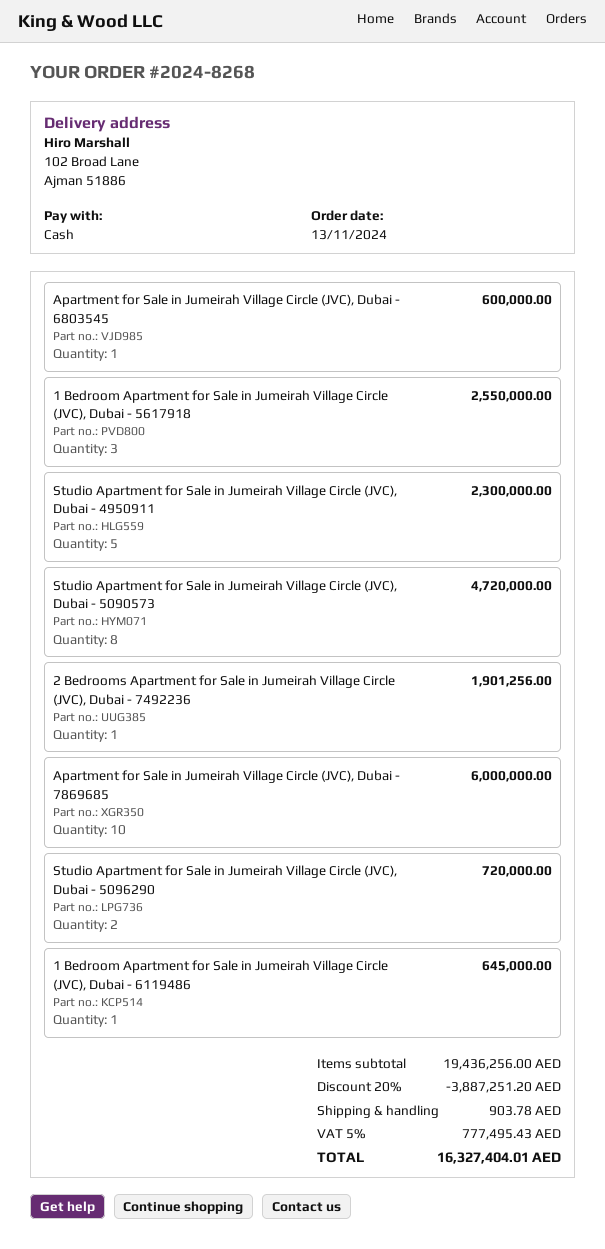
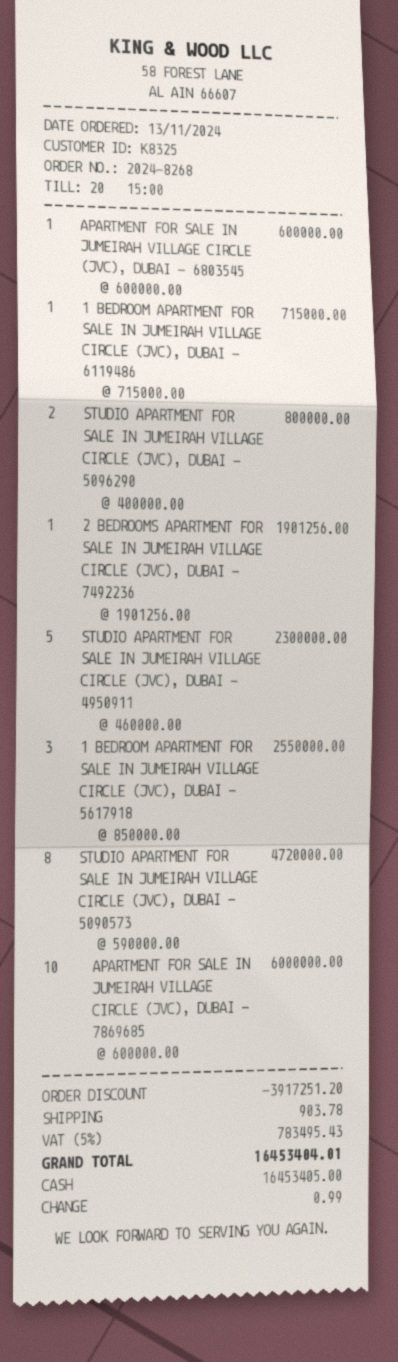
Studio Apartment for Sale in Jumeirah Village Circle (JVC), Dubai - 5096290: 2 for 720000.00 -> 2 for 800000.00
1 Bedroom Apartment for Sale in Jumeirah Village Circle (JVC), Dubai - 6119486: 1 for 645000.00 -> 1 for 715000.00
discount: 3887251.20 -> 3917251.20
tax: 5% = 777495.43 -> 5% = 783495.43
total: 16327404.01 -> 16453404.01

